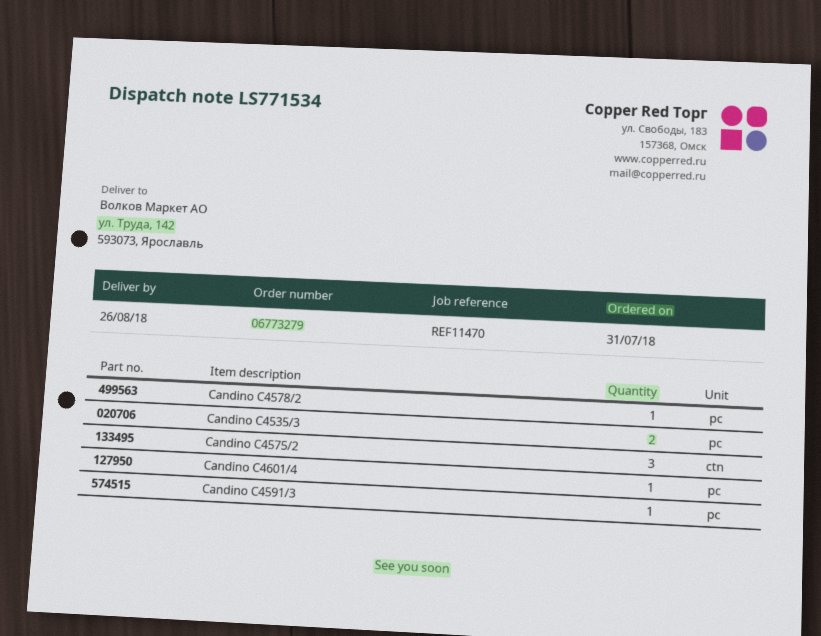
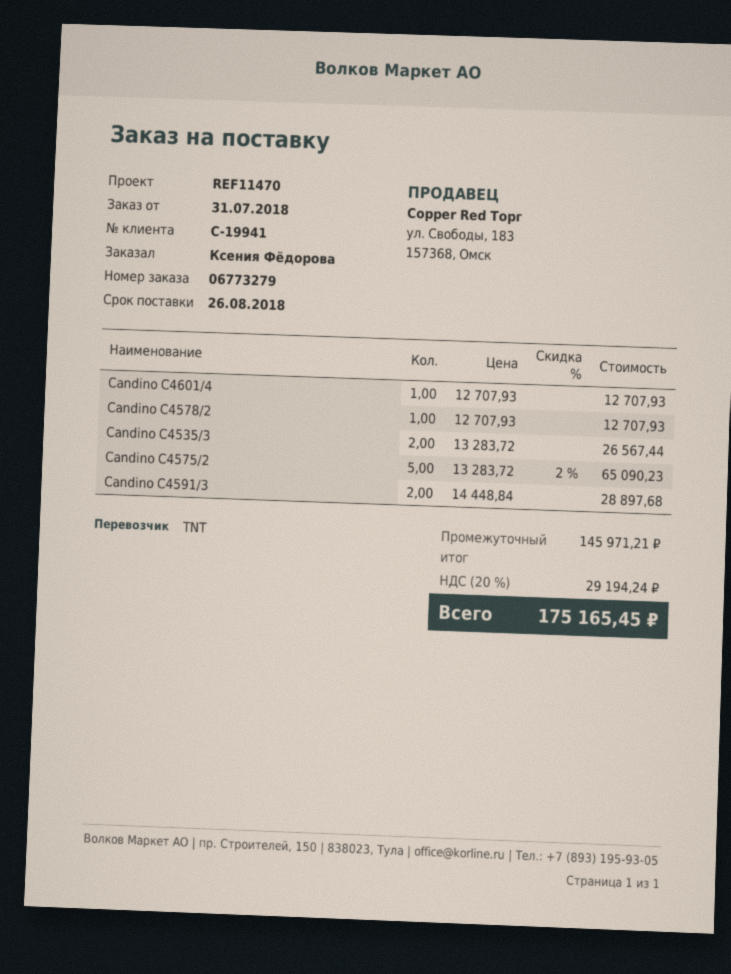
Candino C4575/2: 3 -> 5
Candino C4591/3: 1 -> 2

